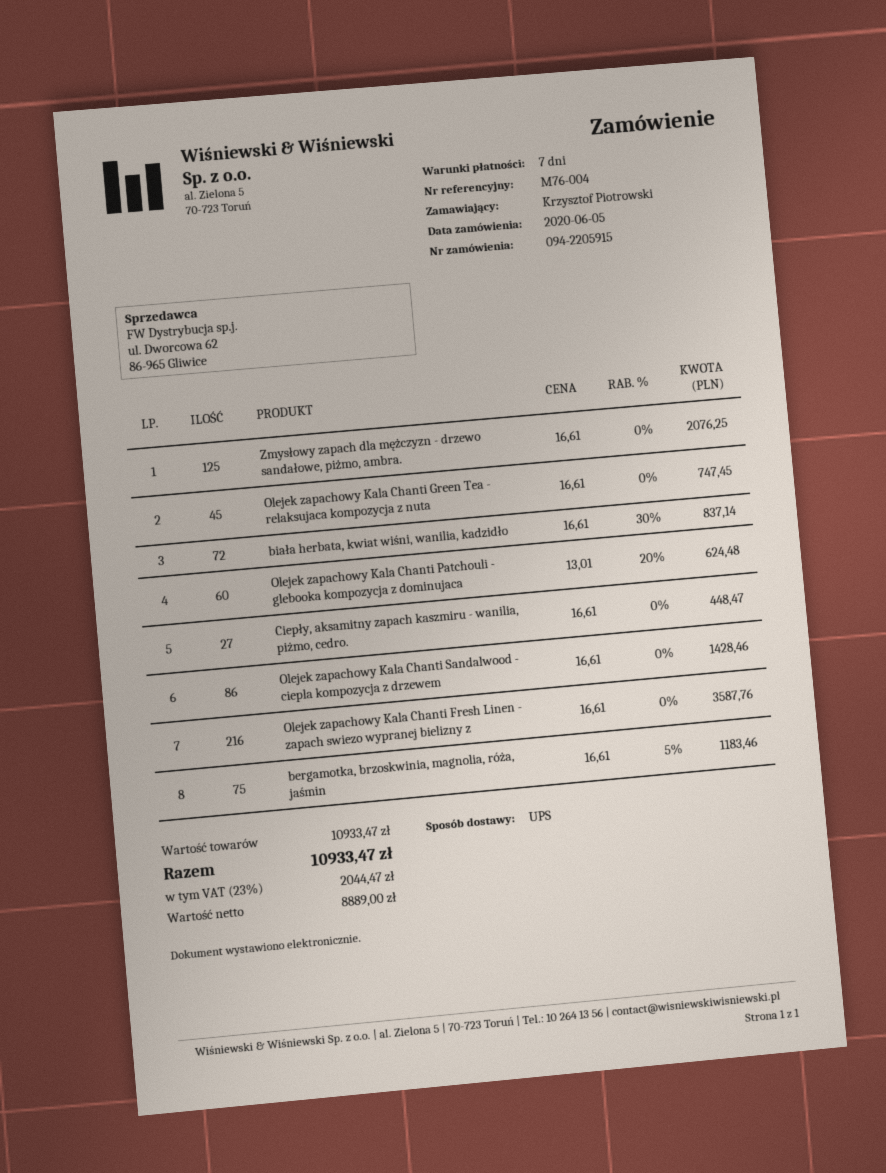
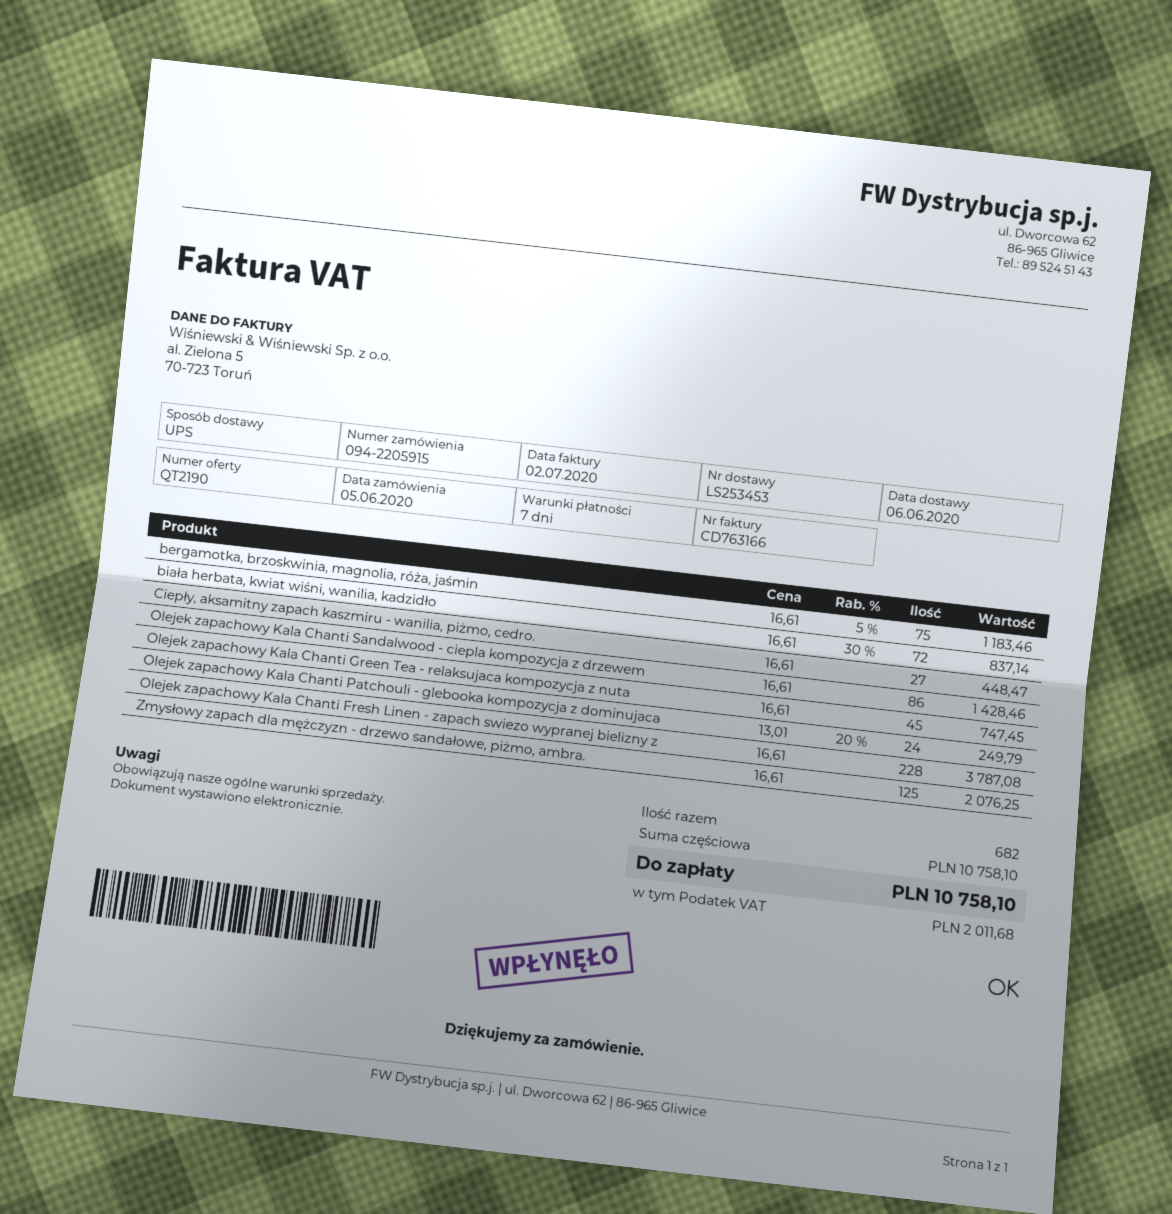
Olejek zapachowy Kala Chanti Patchouli - glebooka kompozycja z dominujaca: 60 x 13.01 - 20% = 624.48 -> 24 x 13.01 - 20% = 249.79
Olejek zapachowy Kala Chanti Fresh Linen - zapach swiezo wypranej bielizny z: 216 x 16.61 = 3587.76 -> 228 x 16.61 = 3787.08
subtotal: 10933.47 -> 10758.10
tax: 2044.47 -> 2011.68
total: 10933.47 -> 10758.10

